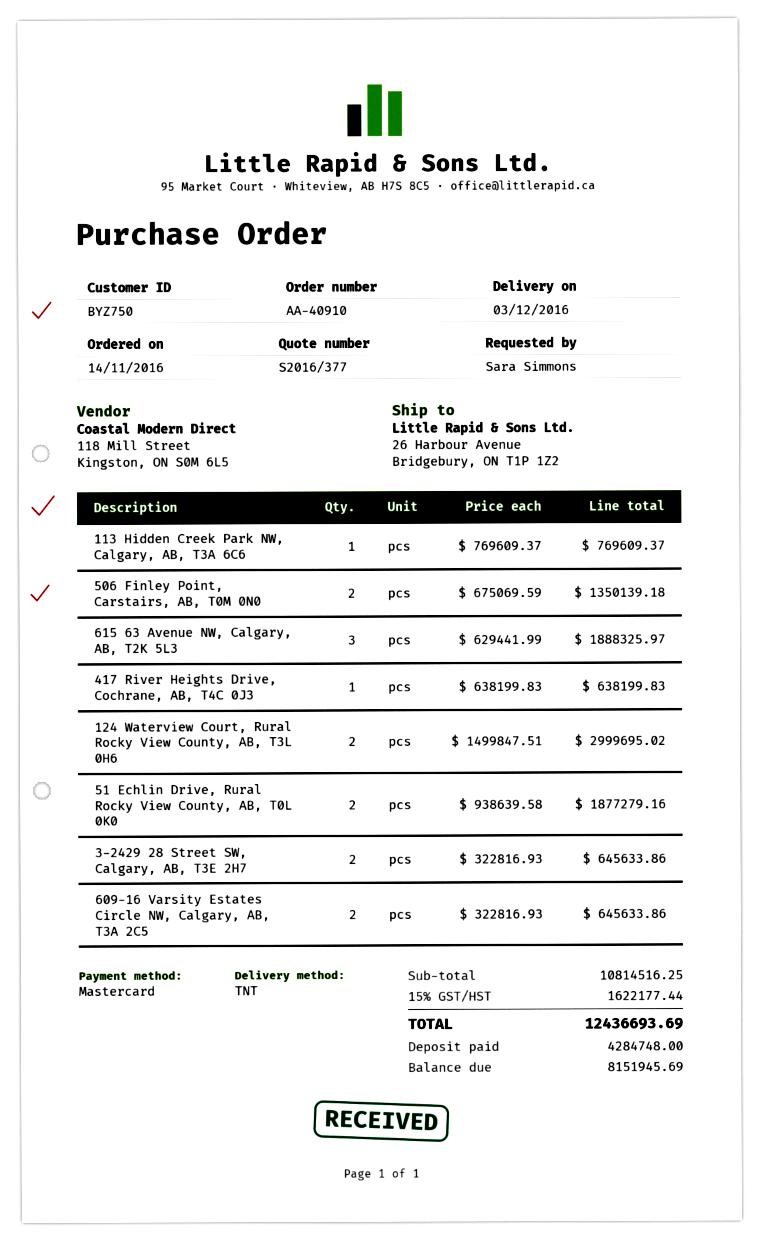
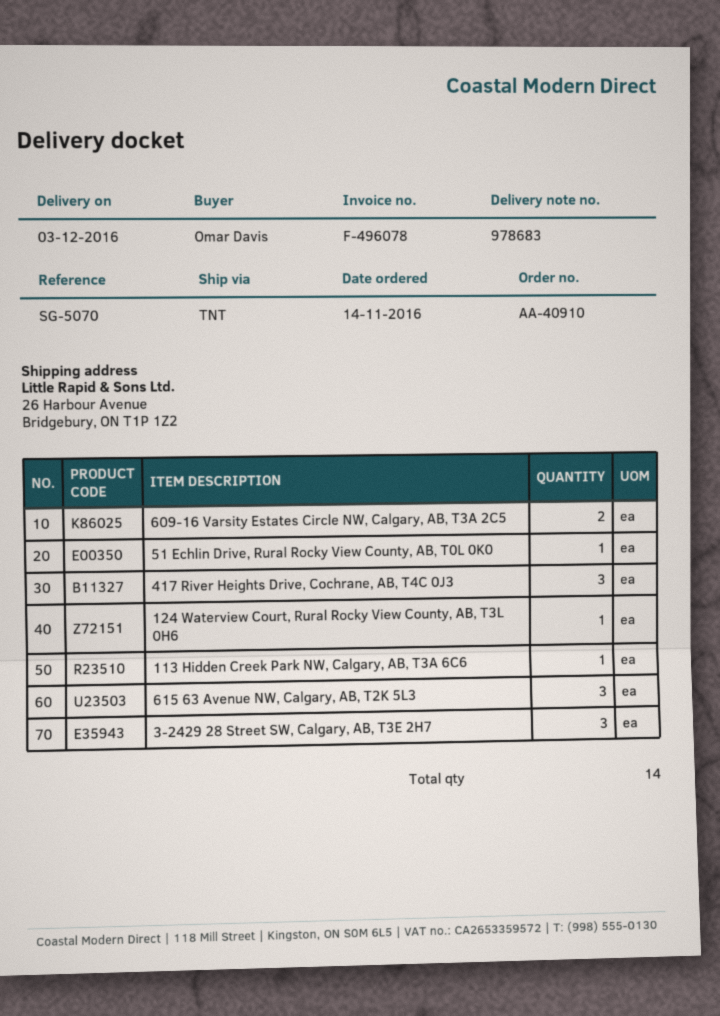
ordered by: Sara Simmons -> Omar Davis
506 Finley Point, Carstairs, AB, T0M 0N0: 2 -> none
417 River Heights Drive, Cochrane, AB, T4C 0J3: 1 -> 3
124 Waterview Court, Rural Rocky View County, AB, T3L 0H6: 2 -> 1
51 Echlin Drive, Rural Rocky View County, AB, T0L 0K0: 2 -> 1
3-2429 28 Street SW, Calgary, AB, T3E 2H7: 2 -> 3

